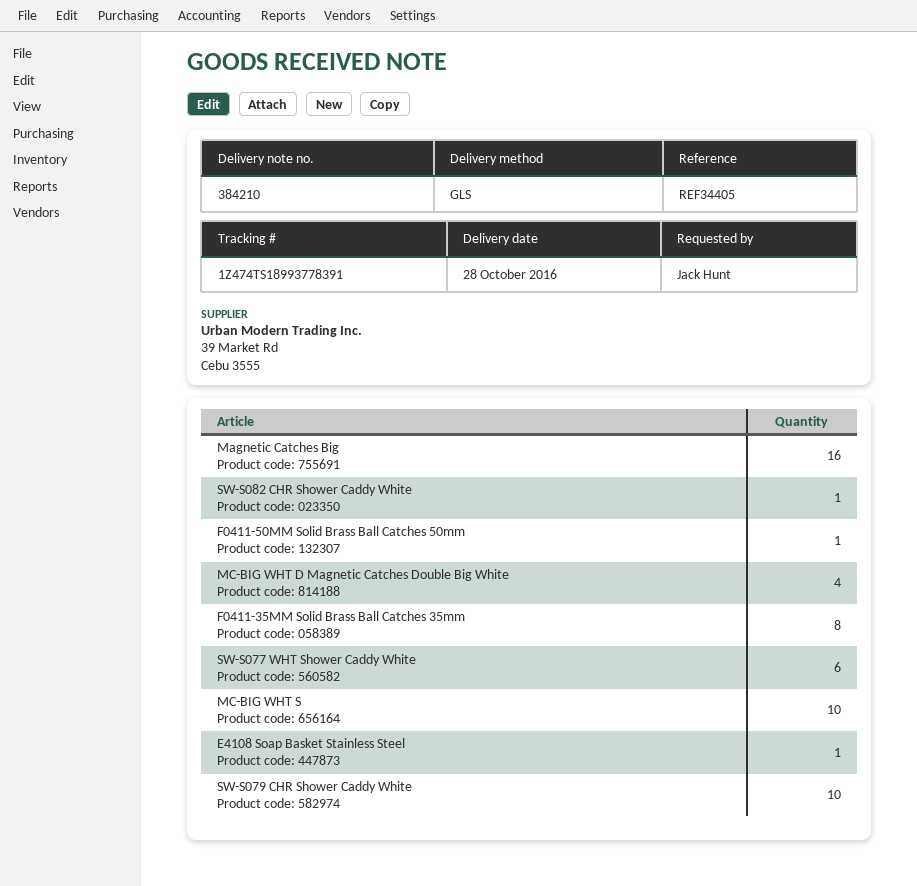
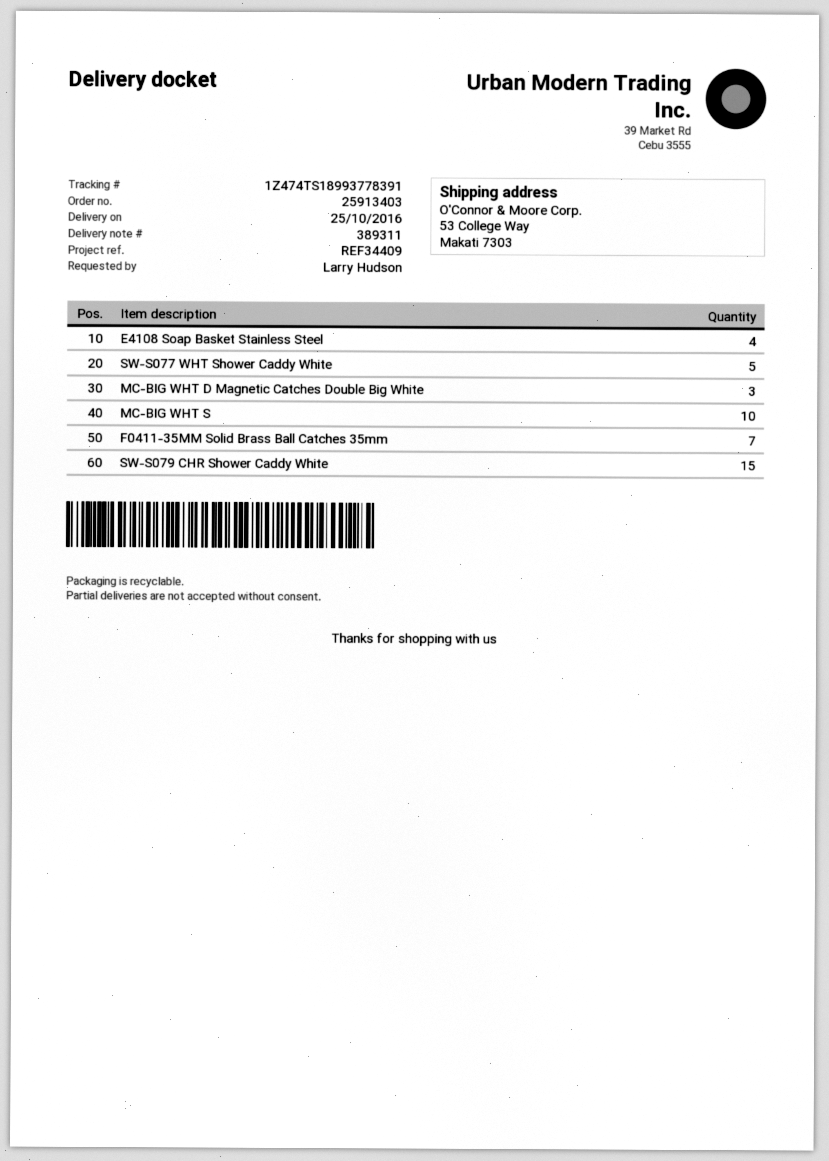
delivery note number: 384210 -> 389311
delivery date: 2016-10-28 -> 2016-10-25
reference: REF34405 -> REF34409
ordered by: Jack Hunt -> Larry Hudson
Magnetic Catches Big: 16 -> none
SW-S082 CHR Shower Caddy White: 1 -> none
F0411-50MM Solid Brass Ball Catches 50mm: 1 -> none
MC-BIG WHT D Magnetic Catches Double Big White: 4 -> 3
F0411-35MM Solid Brass Ball Catches 35mm: 8 -> 7
SW-S077 WHT Shower Caddy White: 6 -> 5
E4108 Soap Basket Stainless Steel: 1 -> 4
SW-S079 CHR Shower Caddy White: 10 -> 15

